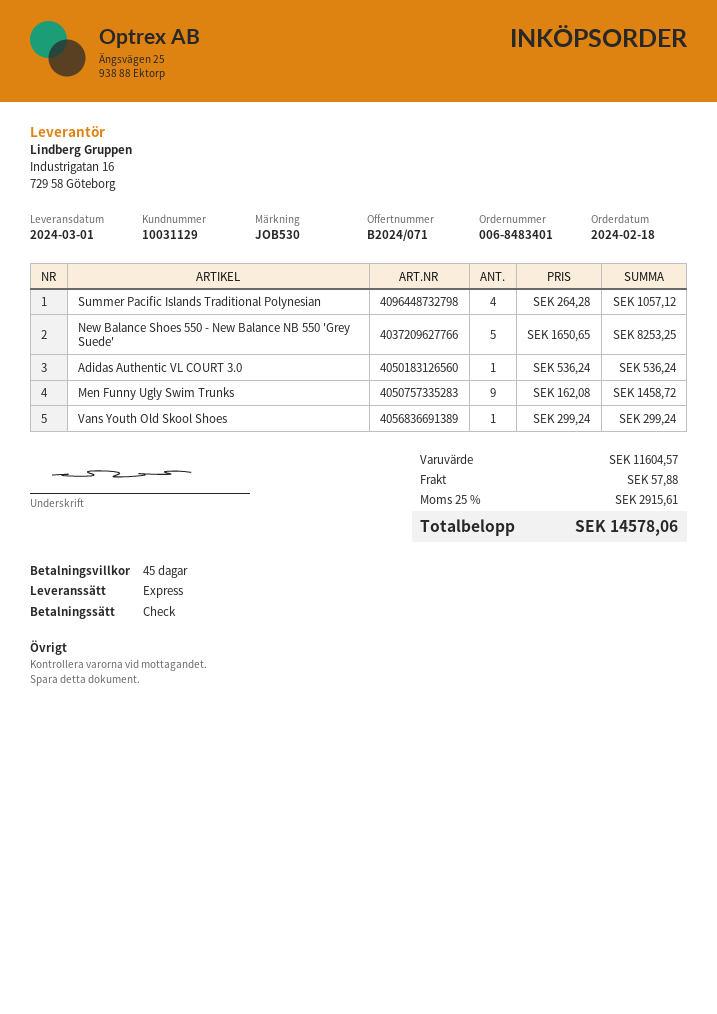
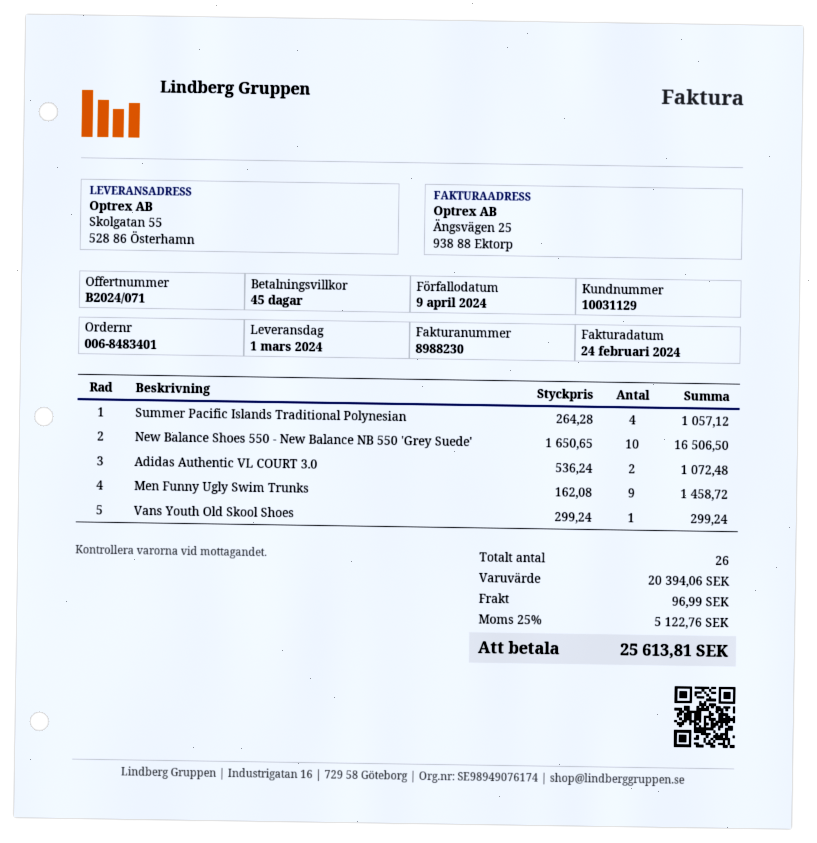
New Balance Shoes 550 - New Balance NB 550 'Grey Suede': 5 x 1650.65 = 8253.25 -> 10 x 1650.65 = 16506.50
Adidas Authentic VL COURT 3.0: 1 x 536.24 = 536.24 -> 2 x 536.24 = 1072.48
subtotal: 11604.57 -> 20394.06
shipping: 57.88 -> 96.99
tax: 25% = 2915.61 -> 25% = 5122.76
total: 14578.06 -> 25613.81

